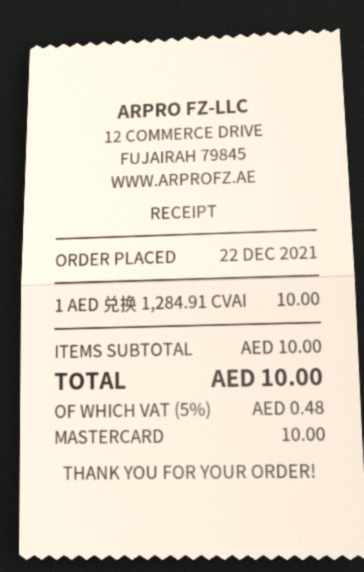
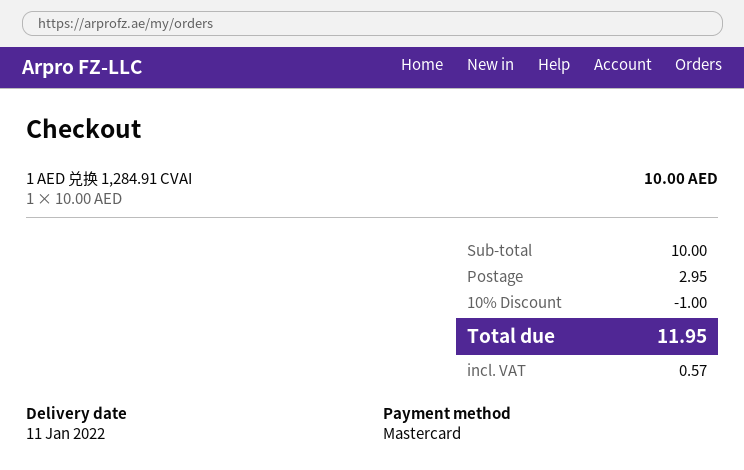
discount: none -> 10% = 1.00
shipping: none -> 2.95
tax: 0.48 -> 0.57
total: 10.00 -> 11.95

